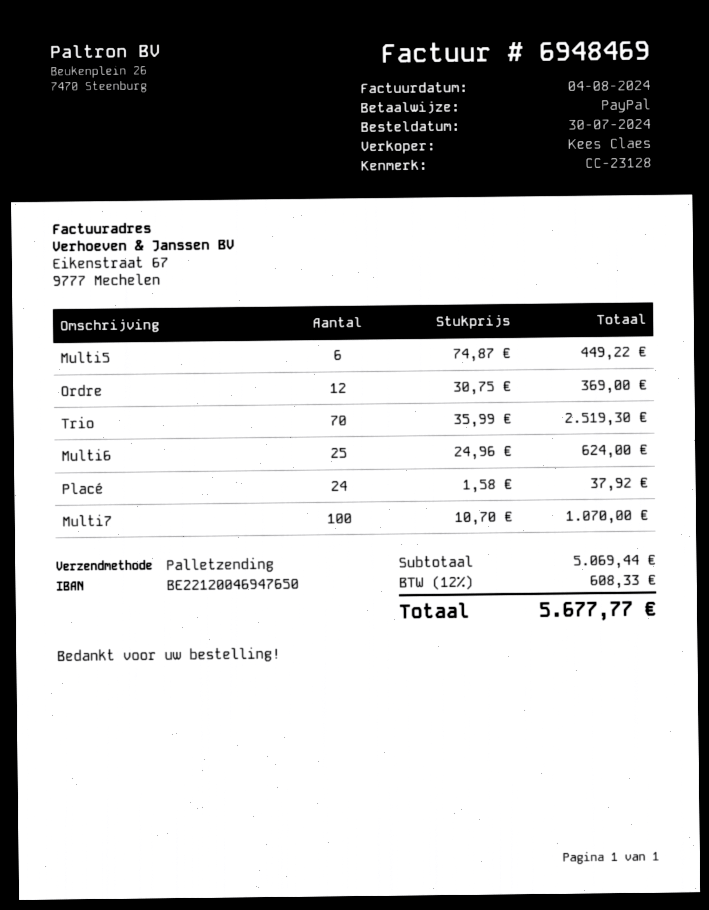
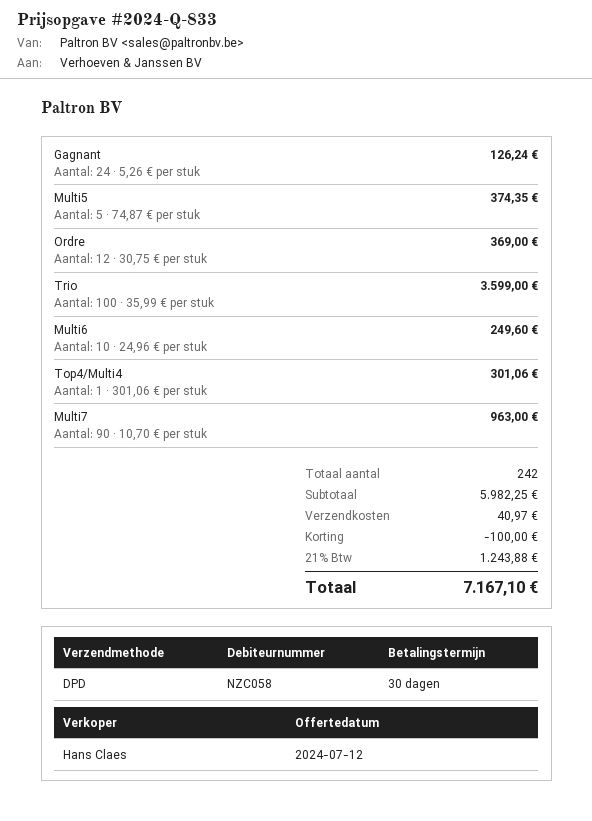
sales rep: Kees Claes -> Hans Claes
shipping method: pallet freight -> DPD
Multi5: 6 x 74.87 = 449.22 -> 5 x 74.87 = 374.35
Trio: 70 x 35.99 = 2519.30 -> 100 x 35.99 = 3599.00
Multi6: 25 x 24.96 = 624.00 -> 10 x 24.96 = 249.60
Placé: 24 x 1.58 = 37.92 -> none
Multi7: 100 x 10.70 = 1070.00 -> 90 x 10.70 = 963.00
Gagnant: none -> 24 x 5.26 = 126.24
Top4/Multi4: none -> 1 x 301.06 = 301.06
subtotal: 5069.44 -> 5982.25
discount: none -> 100.00
shipping: none -> 40.97
tax: 12% = 608.33 -> 21% = 1243.88
total: 5677.77 -> 7167.10

